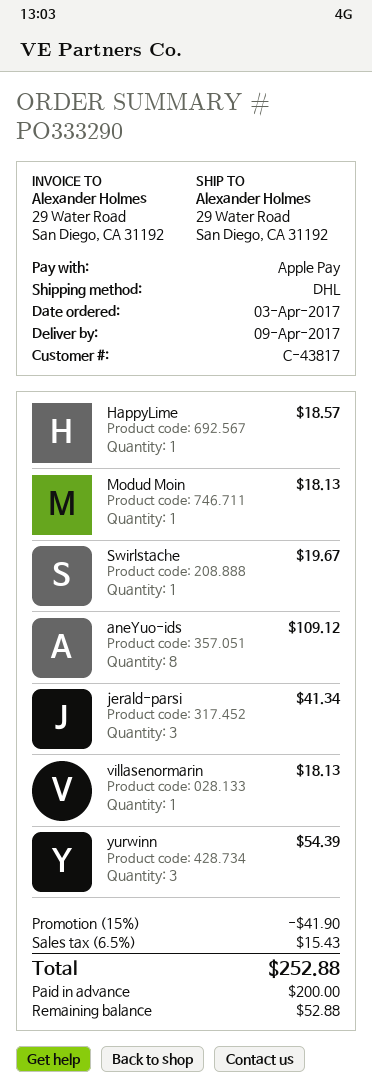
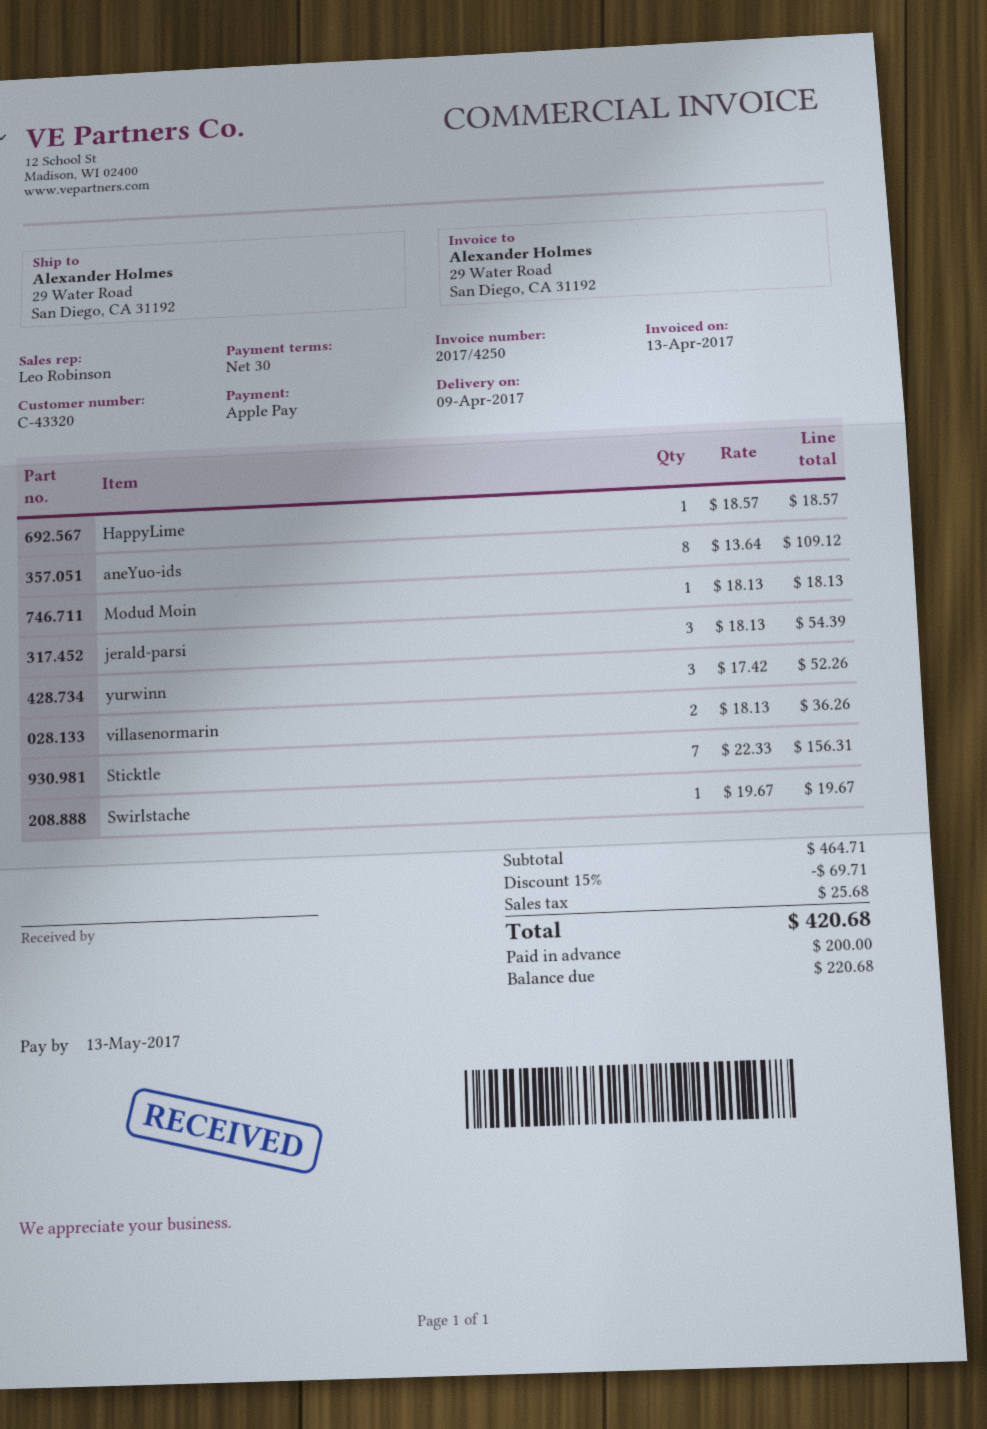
customer number: C-43817 -> C-43320
jerald-parsi: 3 for 41.34 -> 3 for 54.39
villasenormarin: 1 for 18.13 -> 2 for 36.26
yurwinn: 3 for 54.39 -> 3 for 52.26
Sticktle: none -> 7 for 156.31
discount: 15% = 41.90 -> 15% = 69.71
tax: 15.43 -> 25.68
total: 252.88 -> 420.68
balance: 52.88 -> 220.68

